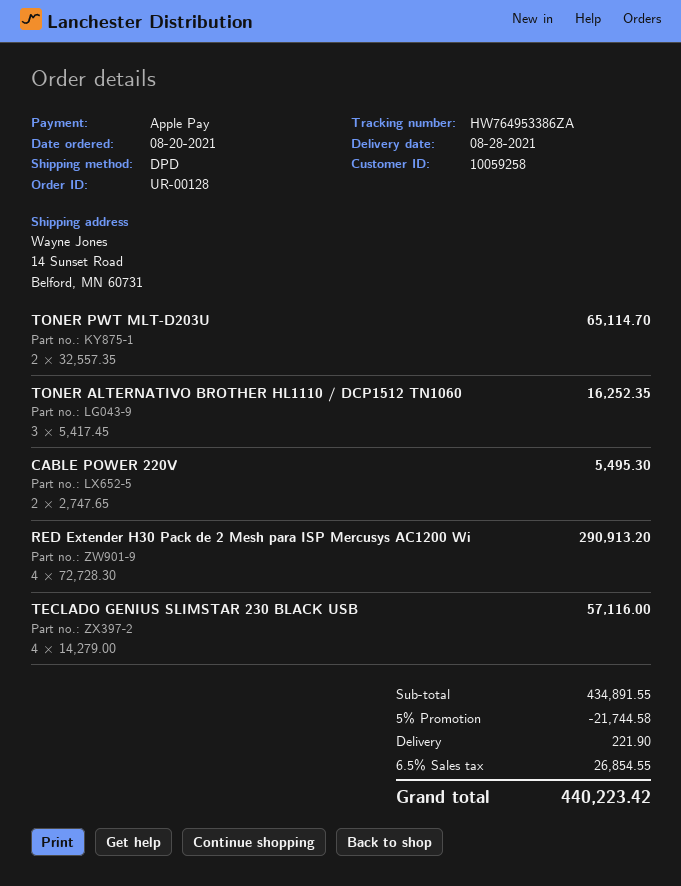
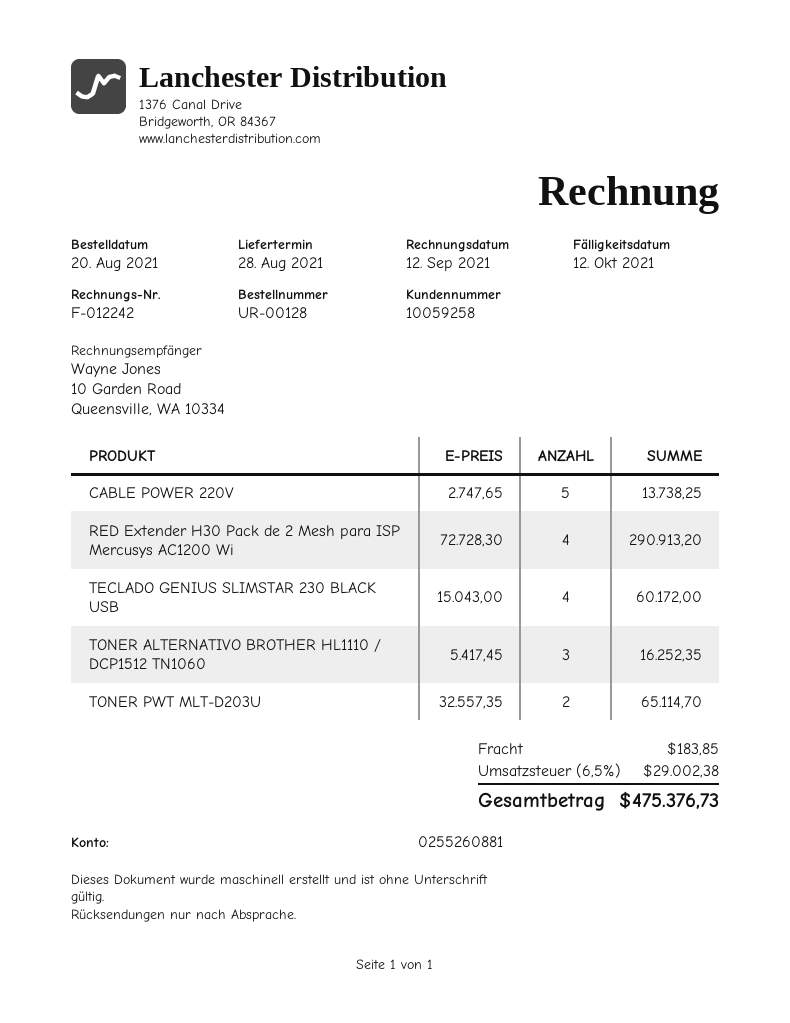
CABLE POWER 220V: 2 x 2747.65 = 5495.30 -> 5 x 2747.65 = 13738.25
TECLADO GENIUS SLIMSTAR 230 BLACK USB: 4 x 14279.00 = 57116.00 -> 4 x 15043.00 = 60172.00
discount: 5% = 21744.58 -> none
shipping: 221.90 -> 183.85
tax: 6.5% = 26854.55 -> 6.5% = 29002.38
total: 440223.42 -> 475376.73

